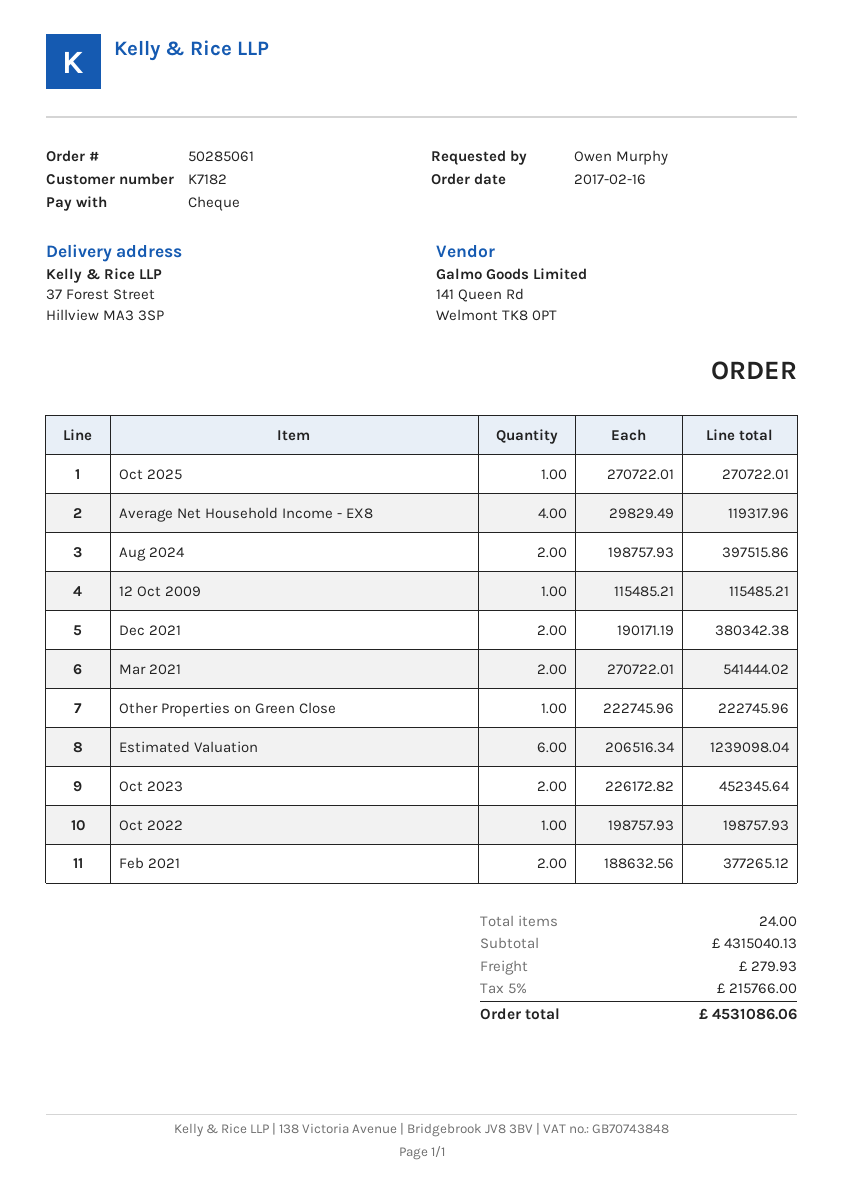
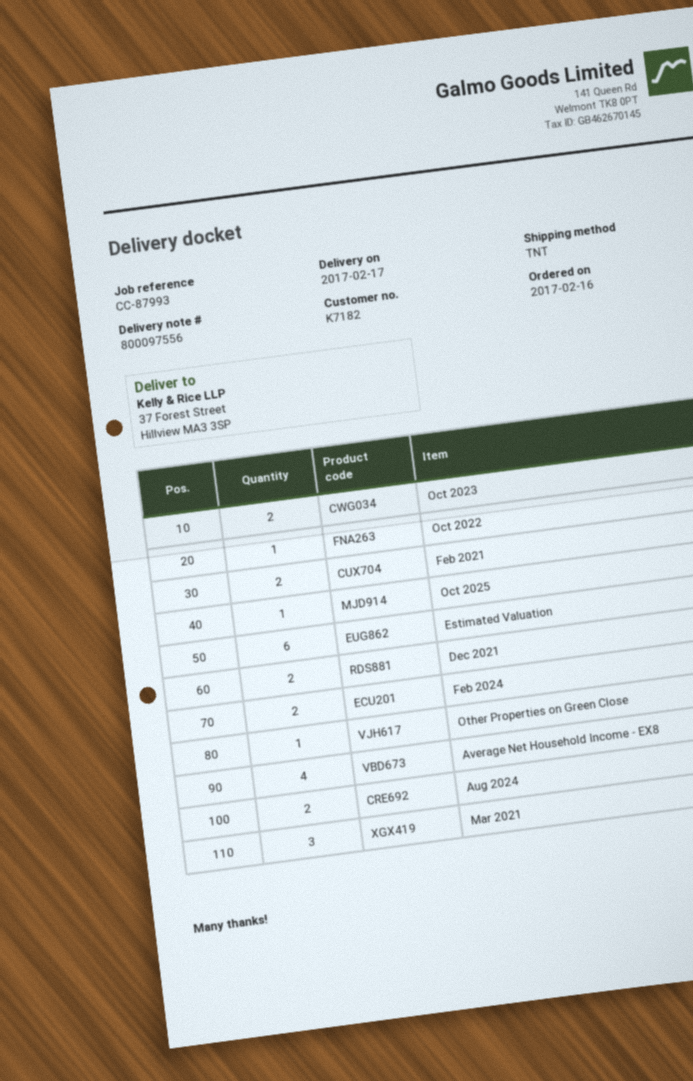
12 Oct 2009: 1 -> none
Mar 2021: 2 -> 3
Feb 2024: none -> 2

